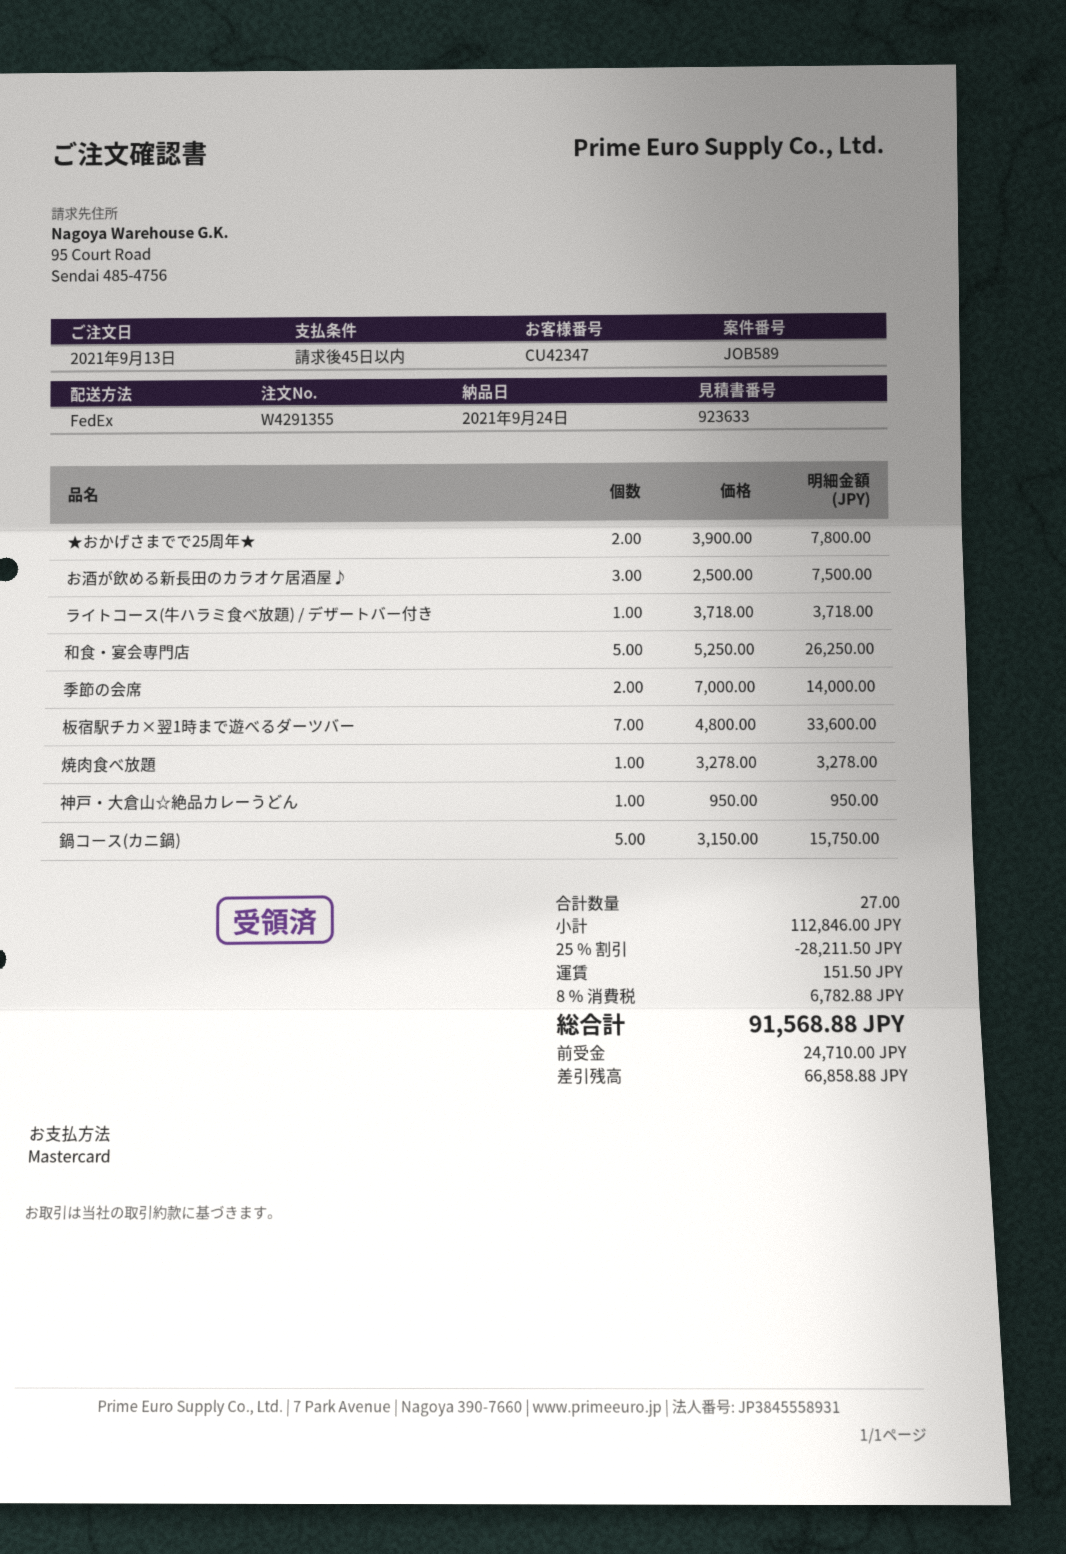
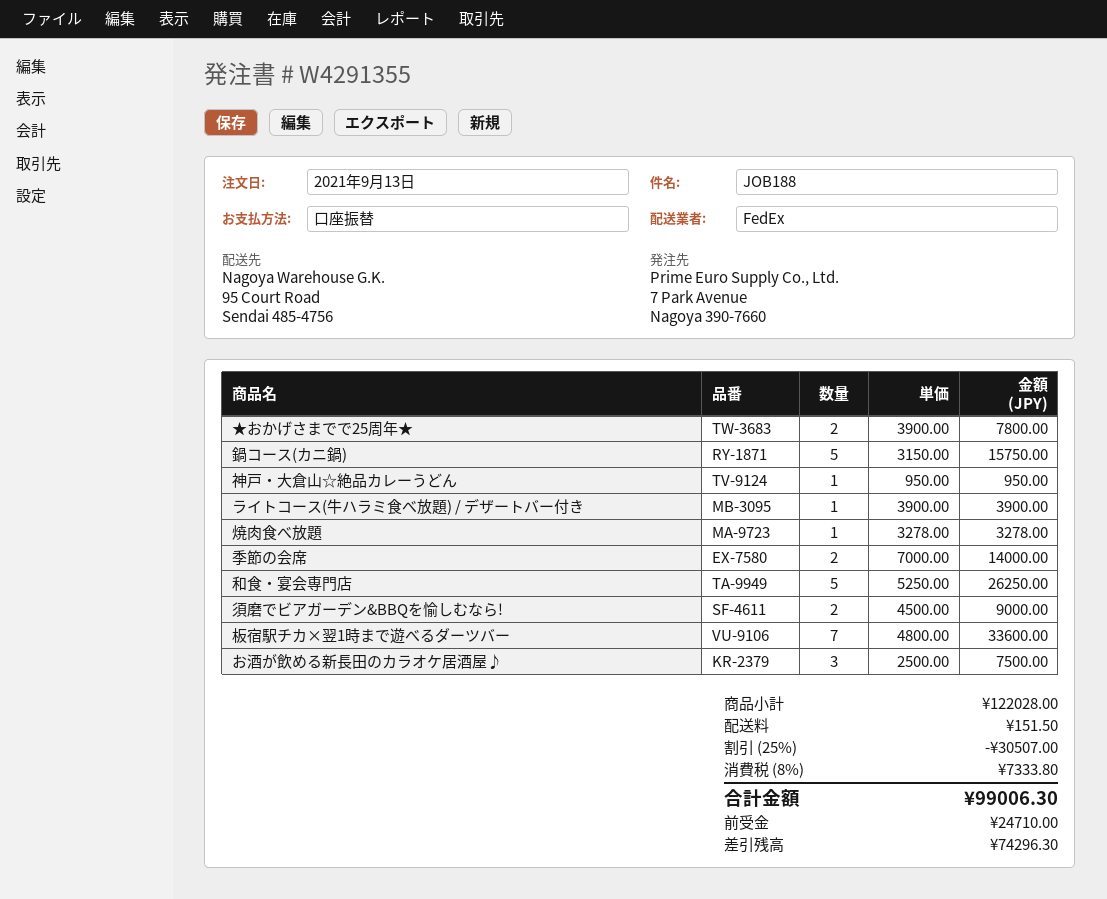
reference: JOB589 -> JOB188
payment method: Mastercard -> direct debit
ライトコース(牛ハラミ食べ放題) / デザートバー付き: 1 x 3718.00 = 3718.00 -> 1 x 3900.00 = 3900.00
須磨でビアガーデン&BBQを愉しむなら!: none -> 2 x 4500.00 = 9000.00
subtotal: 112846.00 -> 122028.00
discount: 25% = 28211.50 -> 25% = 30507.00
tax: 8% = 6782.88 -> 8% = 7333.80
total: 91568.88 -> 99006.30
balance: 66858.88 -> 74296.30

